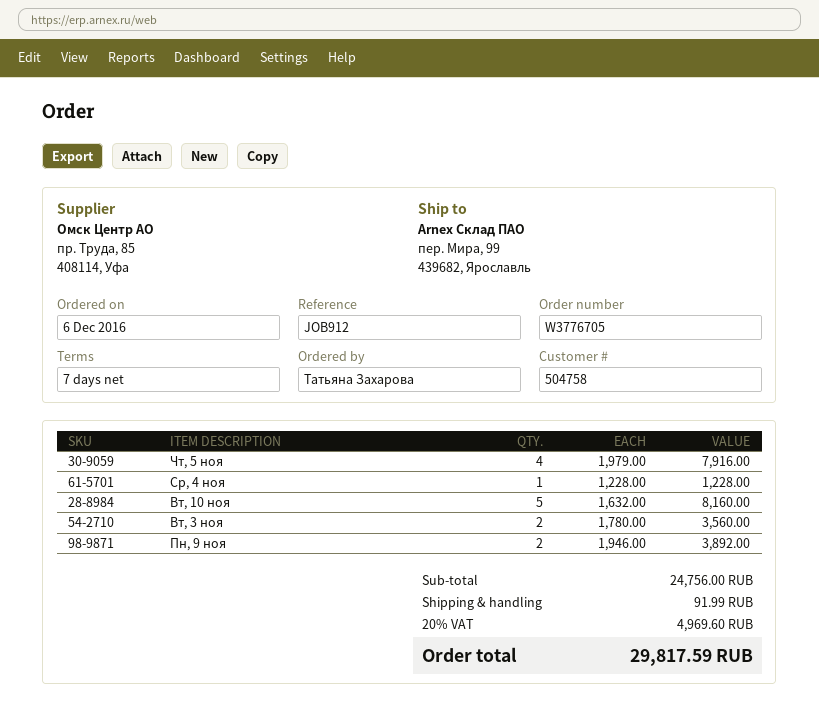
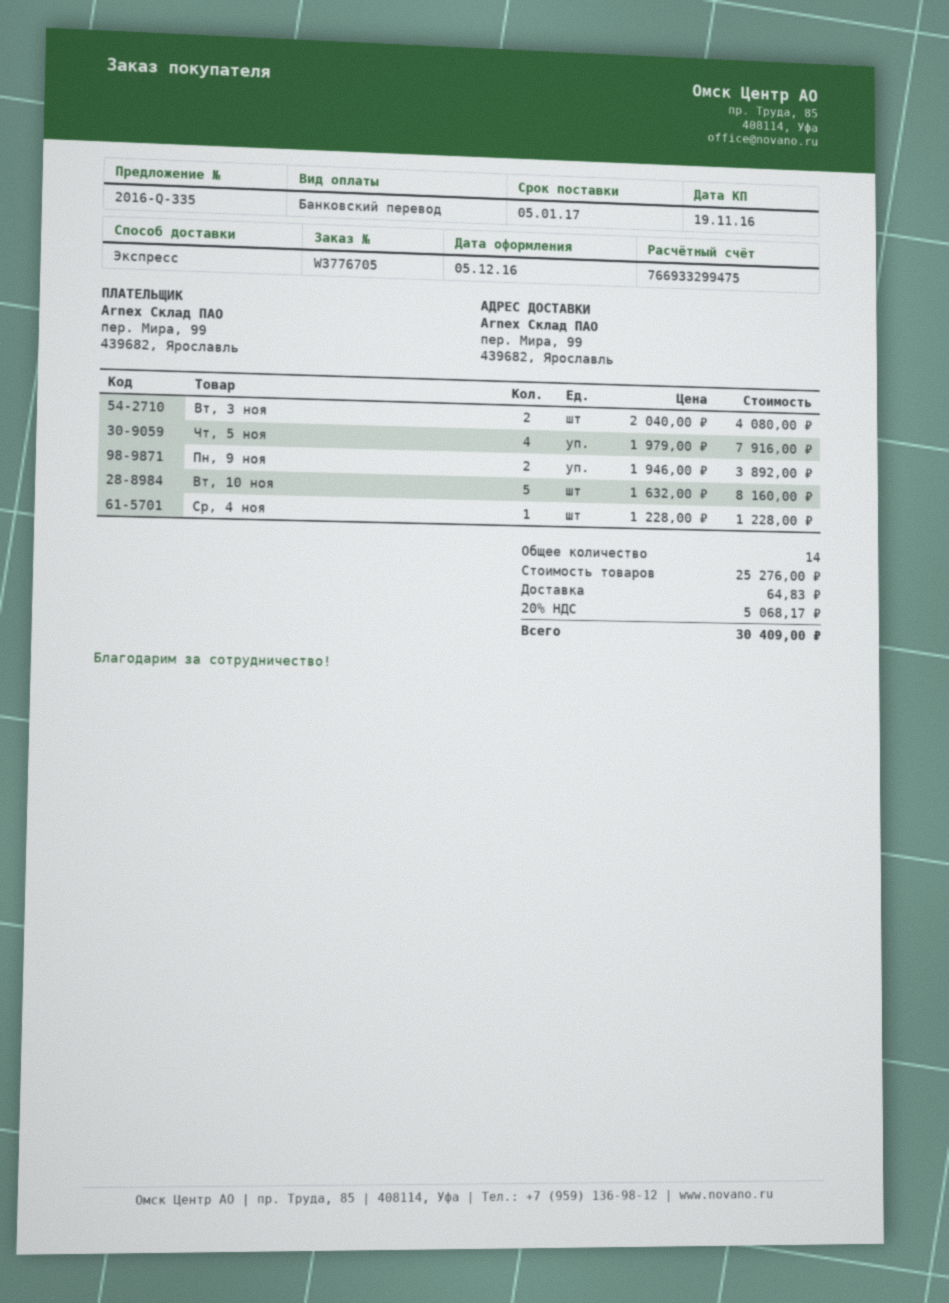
order date: 2016-12-06 -> 2016-12-05
Вт, 3 ноя: 2 x 1780.00 = 3560.00 -> 2 x 2040.00 = 4080.00
subtotal: 24756.00 -> 25276.00
shipping: 91.99 -> 64.83
tax: 20% = 4969.60 -> 20% = 5068.17
total: 29817.59 -> 30409.00

